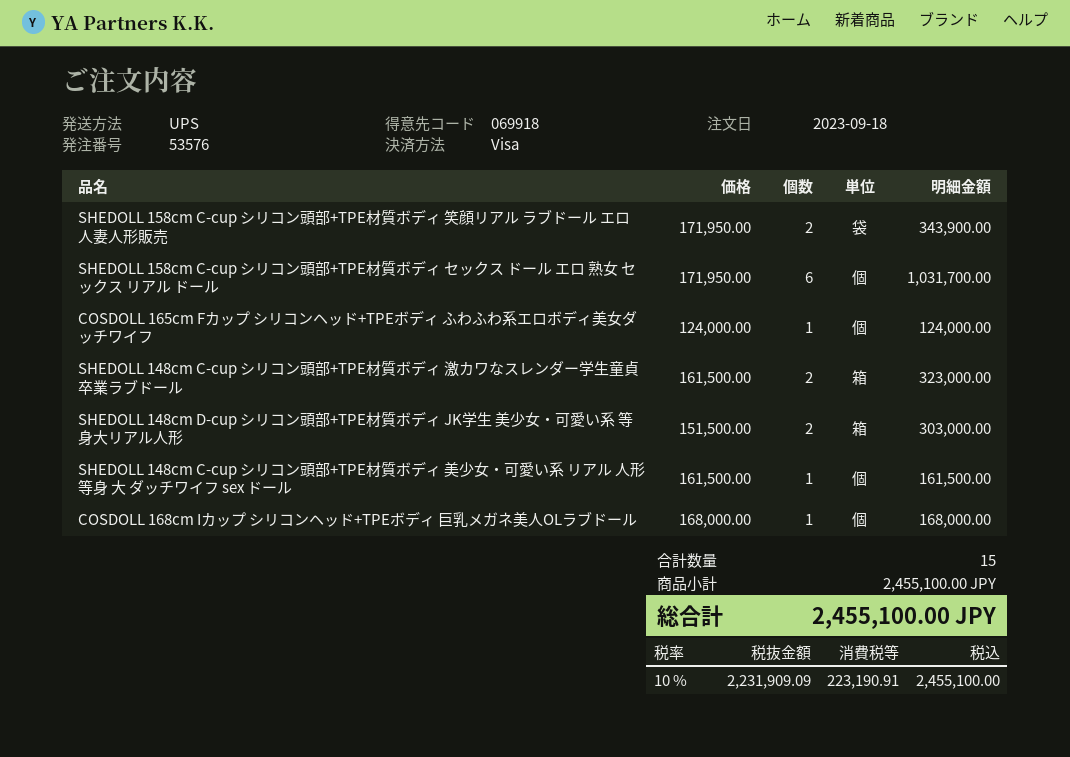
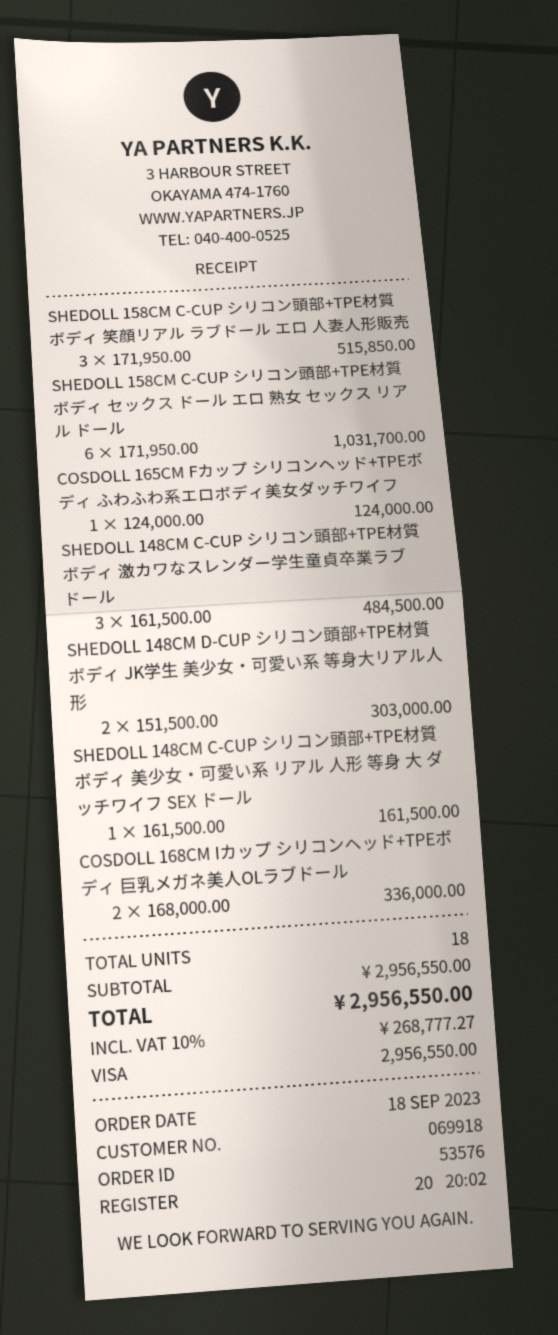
SHEDOLL 158cm C-cup シリコン頭部+TPE材質ボディ 笑顔リアル ラブドール エロ 人妻人形販売: 2 x 171950.00 = 343900.00 -> 3 x 171950.00 = 515850.00
SHEDOLL 148cm C-cup シリコン頭部+TPE材質ボディ 激カワなスレンダー学生童貞卒業ラブドール: 2 x 161500.00 = 323000.00 -> 3 x 161500.00 = 484500.00
COSDOLL 168cm Iカップ シリコンヘッド+TPEボディ 巨乳メガネ美人OLラブドール: 1 x 168000.00 = 168000.00 -> 2 x 168000.00 = 336000.00
total quantity: 15 -> 18
subtotal: 2455100.00 -> 2956550.00
tax: 10% = 223190.91 -> 10% = 268777.27
total: 2455100.00 -> 2956550.00

